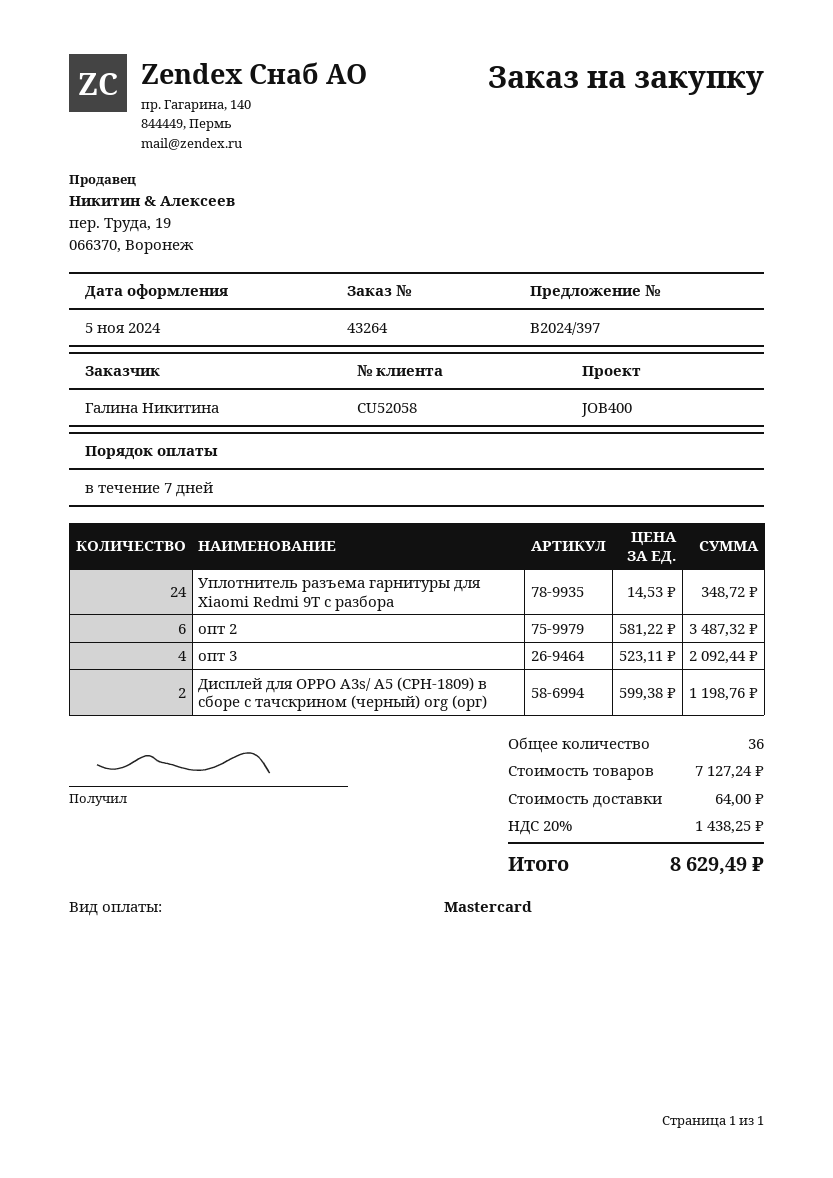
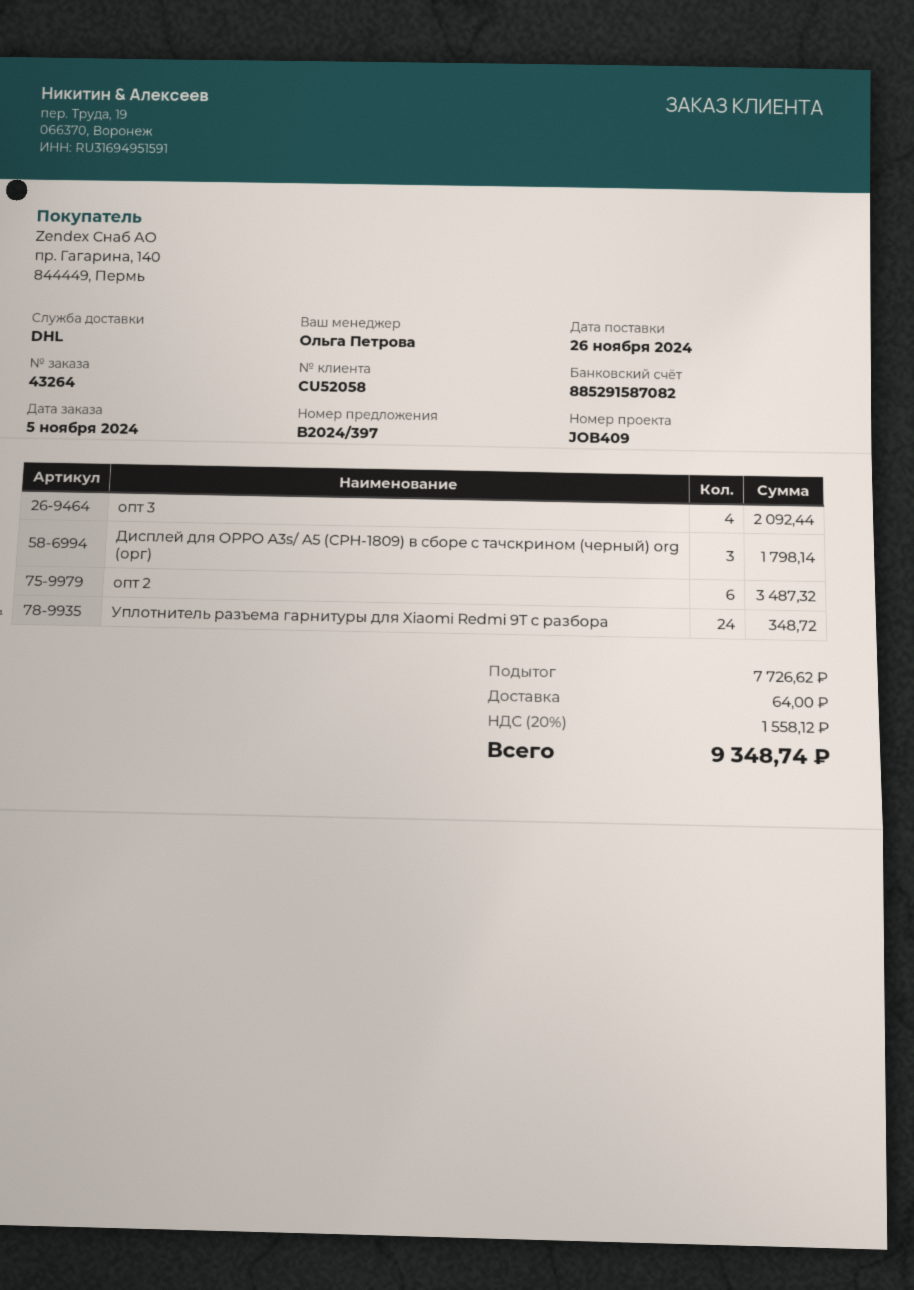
reference: JOB400 -> JOB409
Дисплей для OPPO A3s/ A5 (CPH-1809) в сборе с тачскрином (черный) org (орг): 2 for 1198.76 -> 3 for 1798.14
subtotal: 7127.24 -> 7726.62
tax: 20% = 1438.25 -> 20% = 1558.12
total: 8629.49 -> 9348.74

